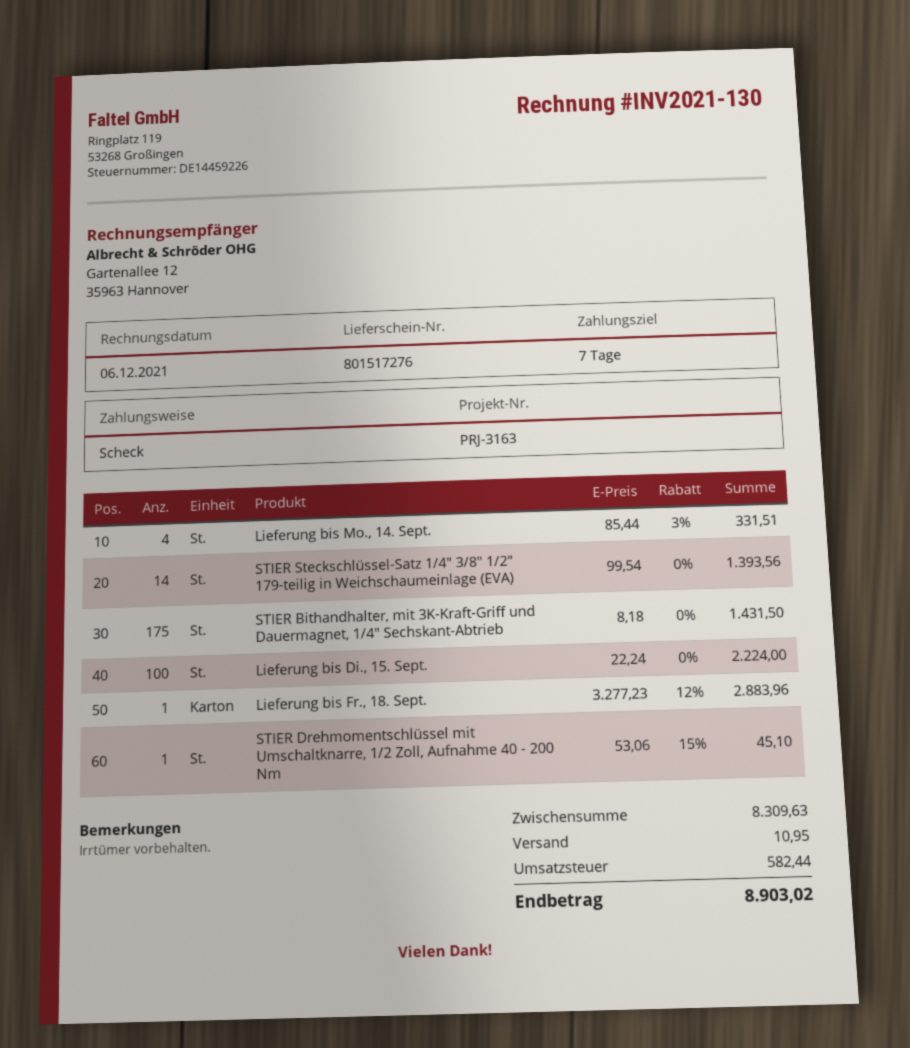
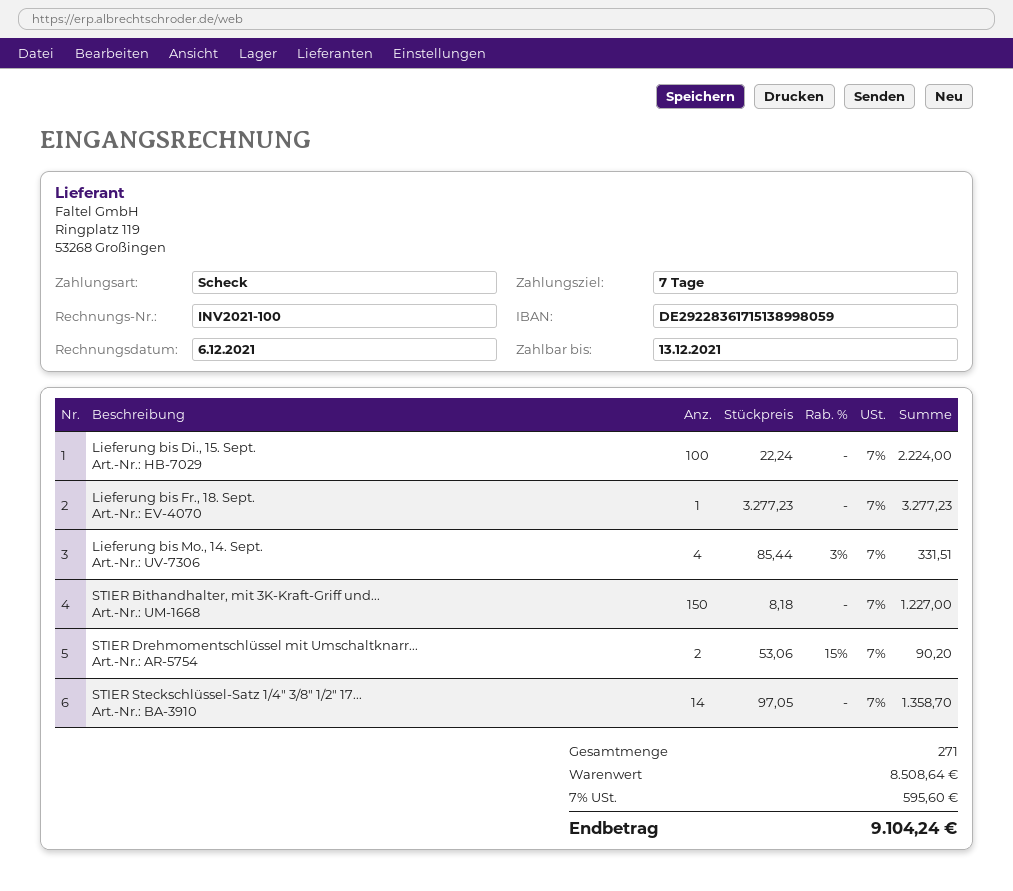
invoice number: INV2021-130 -> INV2021-100
STIER Steckschlüssel-Satz 1/4" 3/8" 1/2" 179-teilig in Weichschaumeinlage (EVA): 14 x 99.54 = 1393.56 -> 14 x 97.05 = 1358.70
STIER Bithandhalter, mit 3K-Kraft-Griff und Dauermagnet, 1/4" Sechskant-Abtrieb: 175 x 8.18 = 1431.50 -> 150 x 8.18 = 1227.00
Lieferung bis Fr., 18. Sept.: 1 x 3277.23 - 12% = 2883.96 -> 1 x 3277.23 = 3277.23
STIER Drehmomentschlüssel mit Umschaltknarre, 1/2 Zoll, Aufnahme 40 - 200 Nm: 1 x 53.06 - 15% = 45.10 -> 2 x 53.06 - 15% = 90.20
subtotal: 8309.63 -> 8508.64
shipping: 10.95 -> none
tax: 582.44 -> 595.60
total: 8903.02 -> 9104.24

